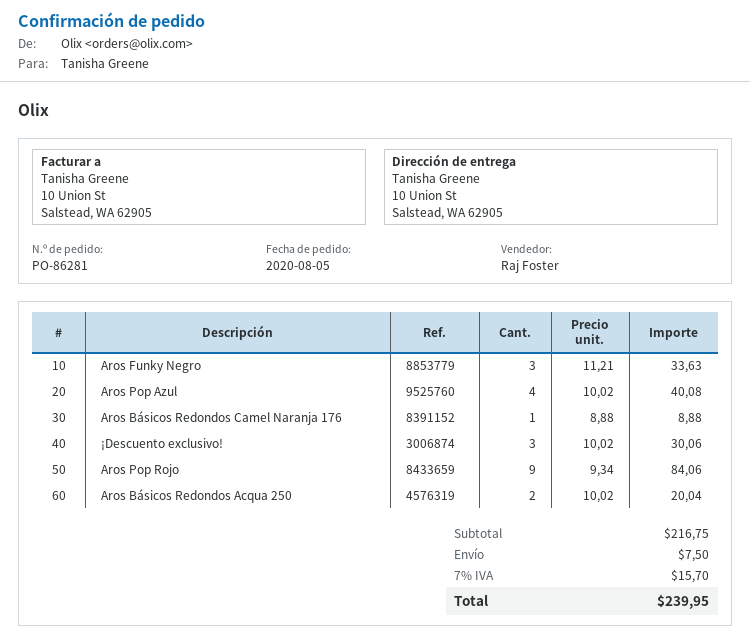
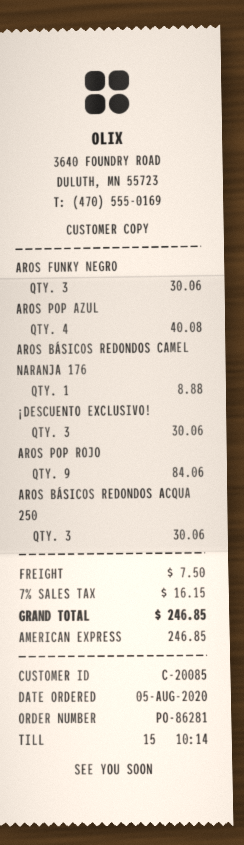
Aros Funky Negro: 3 for 33.63 -> 3 for 30.06
Aros Básicos Redondos Acqua 250: 2 for 20.04 -> 3 for 30.06
tax: 7% = 15.70 -> 7% = 16.15
total: 239.95 -> 246.85

